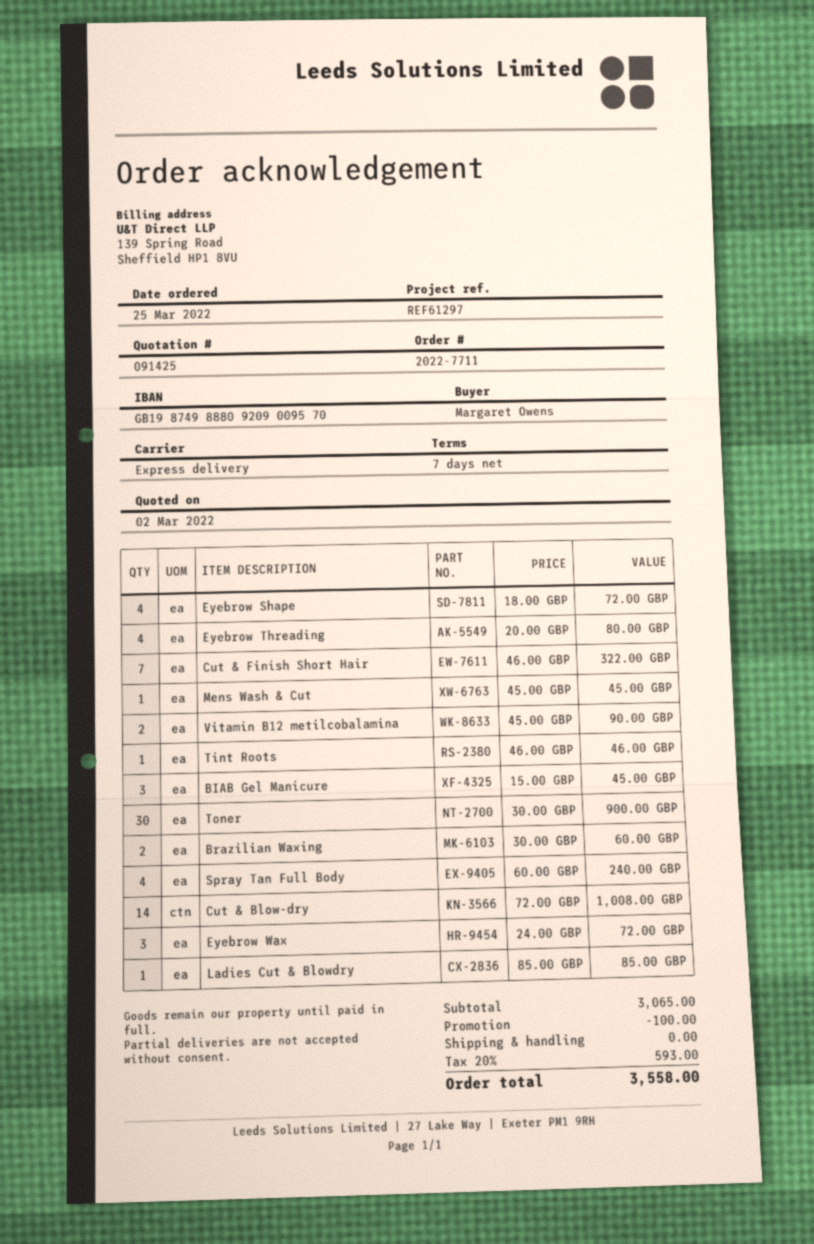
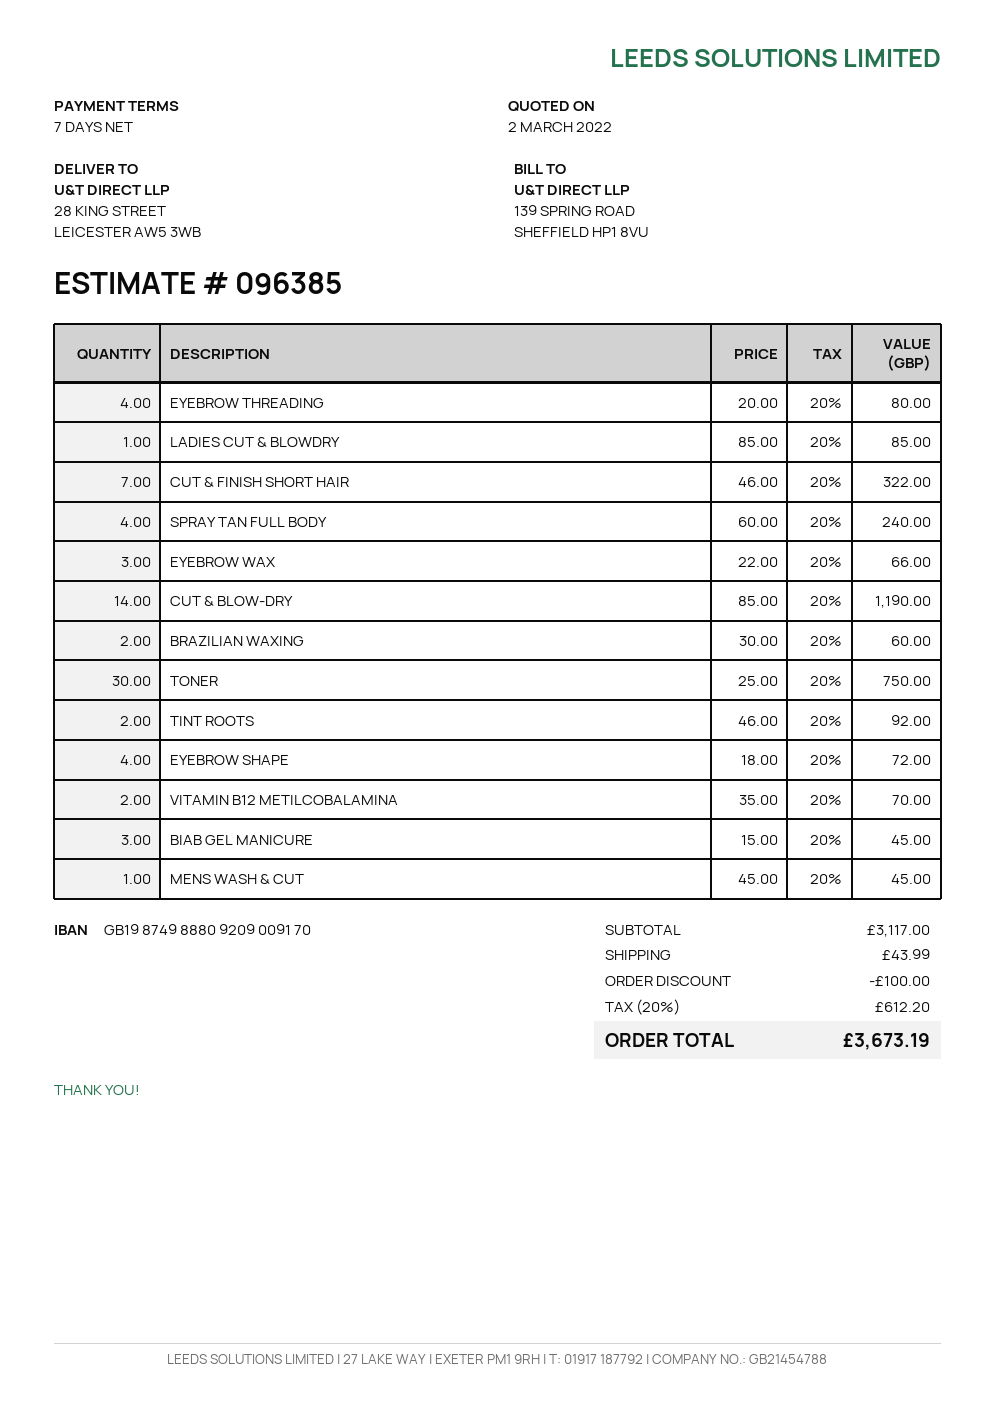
quote number: 091425 -> 096385
bank account: GB19874988809209009570 -> GB19874988809209009170
Vitamin B12 metilcobalamina: 2 x 45.00 = 90.00 -> 2 x 35.00 = 70.00
Tint Roots: 1 x 46.00 = 46.00 -> 2 x 46.00 = 92.00
Toner: 30 x 30.00 = 900.00 -> 30 x 25.00 = 750.00
Cut & Blow-dry: 14 x 72.00 = 1008.00 -> 14 x 85.00 = 1190.00
Eyebrow Wax: 3 x 24.00 = 72.00 -> 3 x 22.00 = 66.00
subtotal: 3065.00 -> 3117.00
shipping: 0.00 -> 43.99
tax: 20% = 593.00 -> 20% = 612.20
total: 3558.00 -> 3673.19

